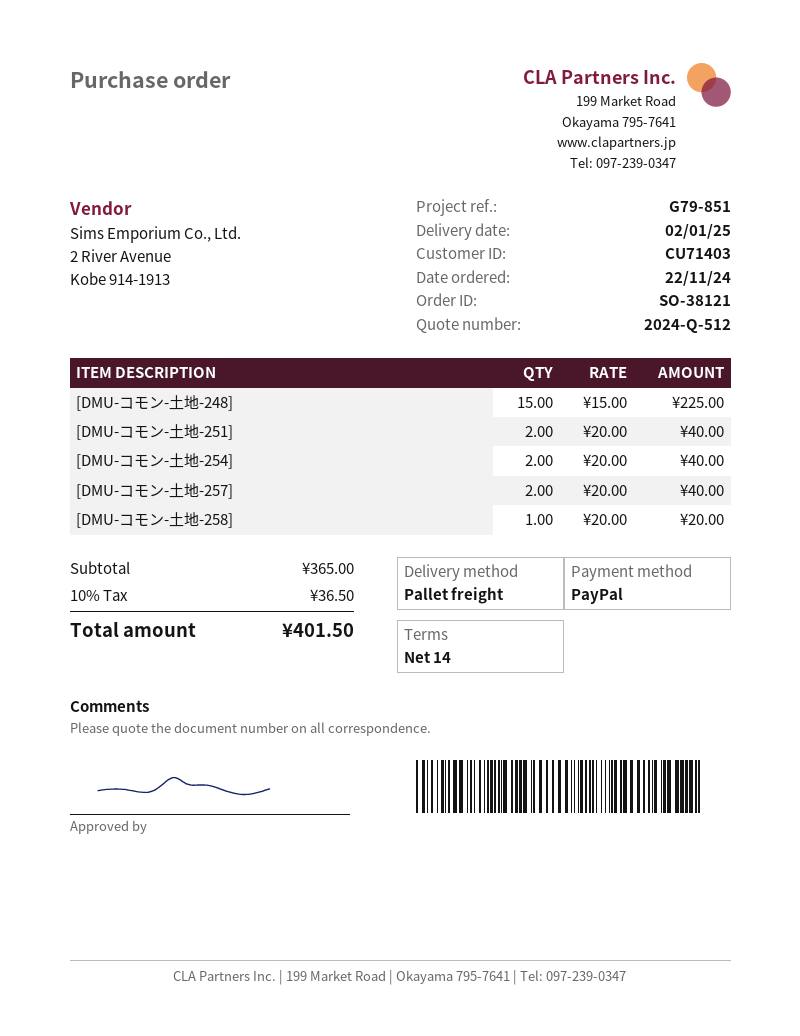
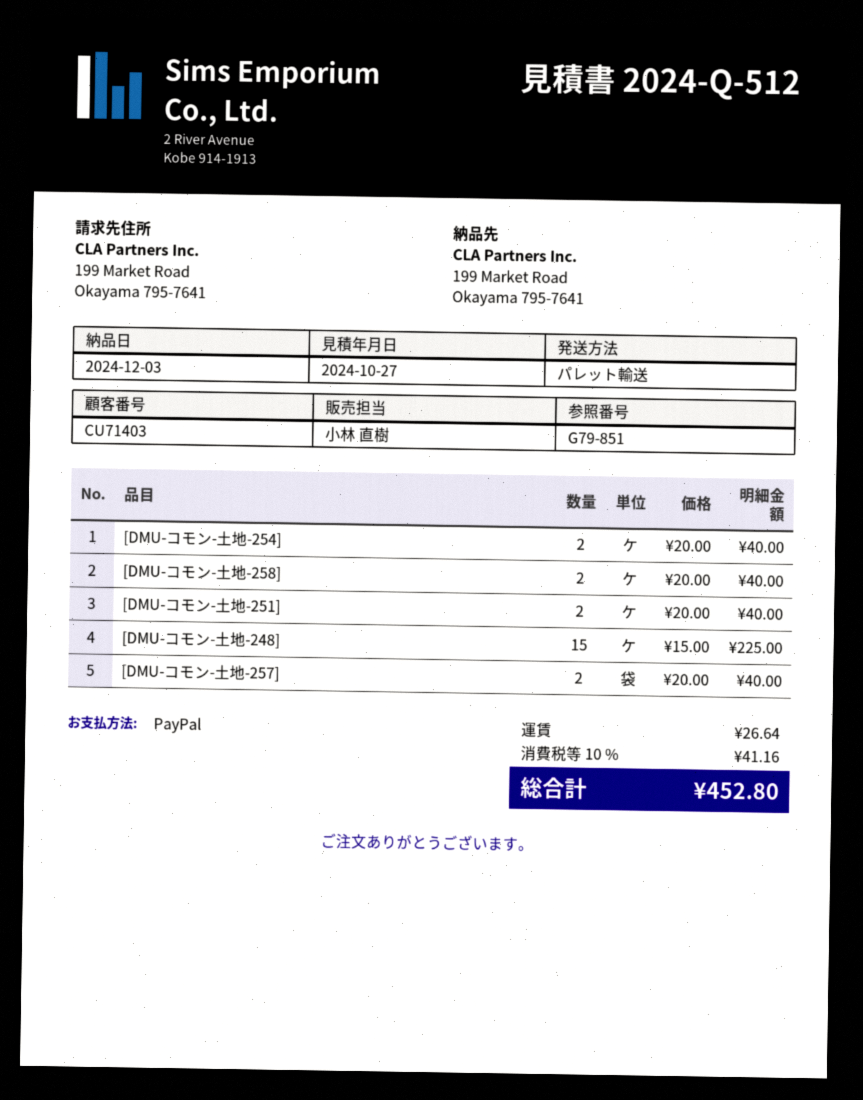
delivery date: 2025-01-02 -> 2024-12-03
[DMU-コモン-土地-258]: 1 x 20.00 = 20.00 -> 2 x 20.00 = 40.00
shipping: none -> 26.64
tax: 10% = 36.50 -> 10% = 41.16
total: 401.50 -> 452.80

